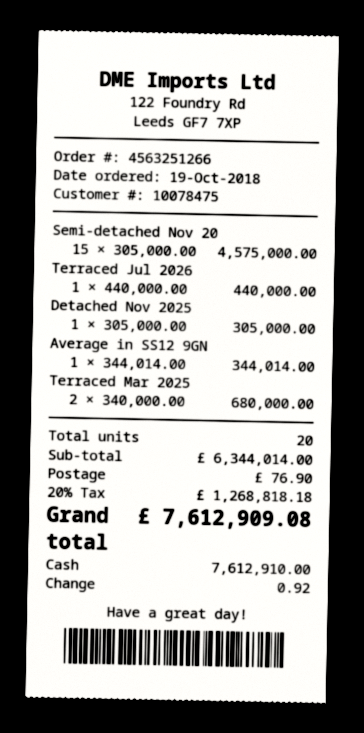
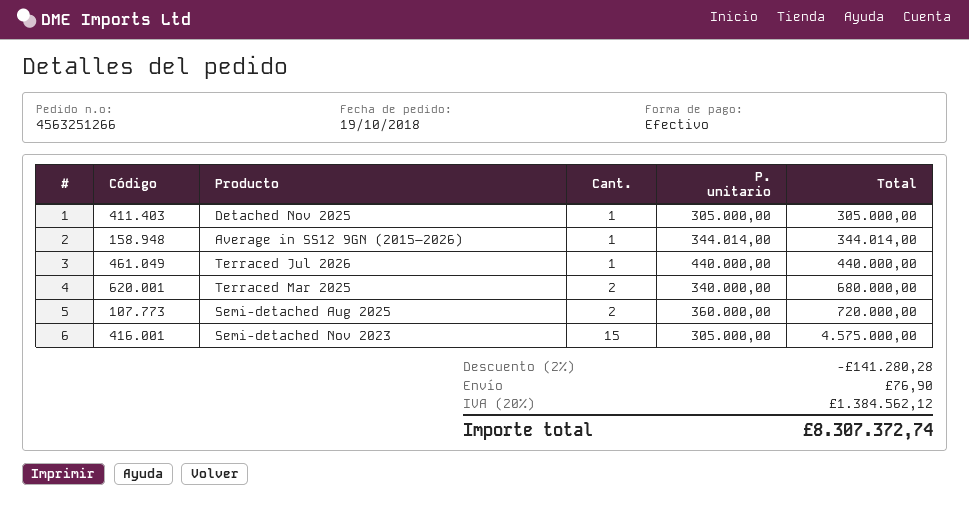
Semi-detached Aug 2025: none -> 2 x 360000.00 = 720000.00
discount: none -> 2% = 141280.28
tax: 20% = 1268818.18 -> 20% = 1384562.12
total: 7612909.08 -> 8307372.74

